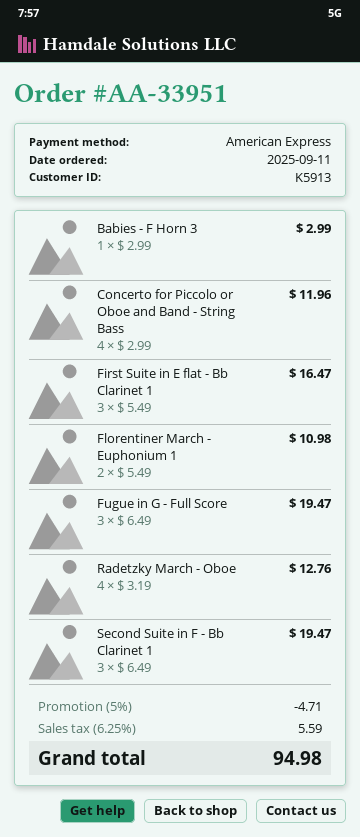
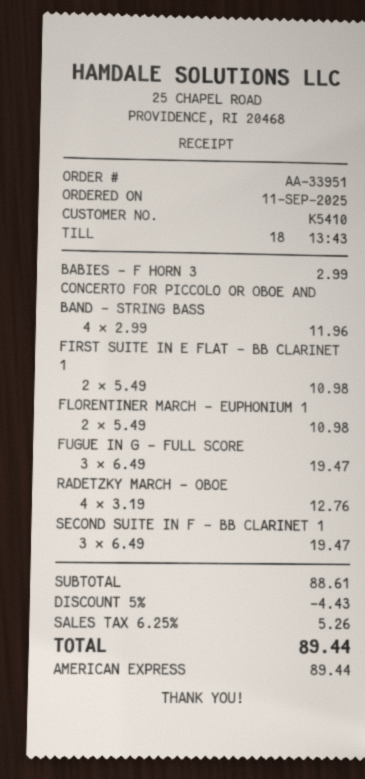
customer number: K5913 -> K5410
First Suite in E flat - Bb Clarinet 1: 3 x 5.49 = 16.47 -> 2 x 5.49 = 10.98
discount: 5% = 4.71 -> 5% = 4.43
tax: 6.25% = 5.59 -> 6.25% = 5.26
total: 94.98 -> 89.44

